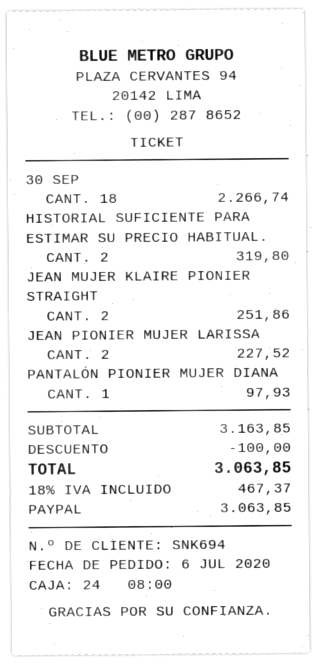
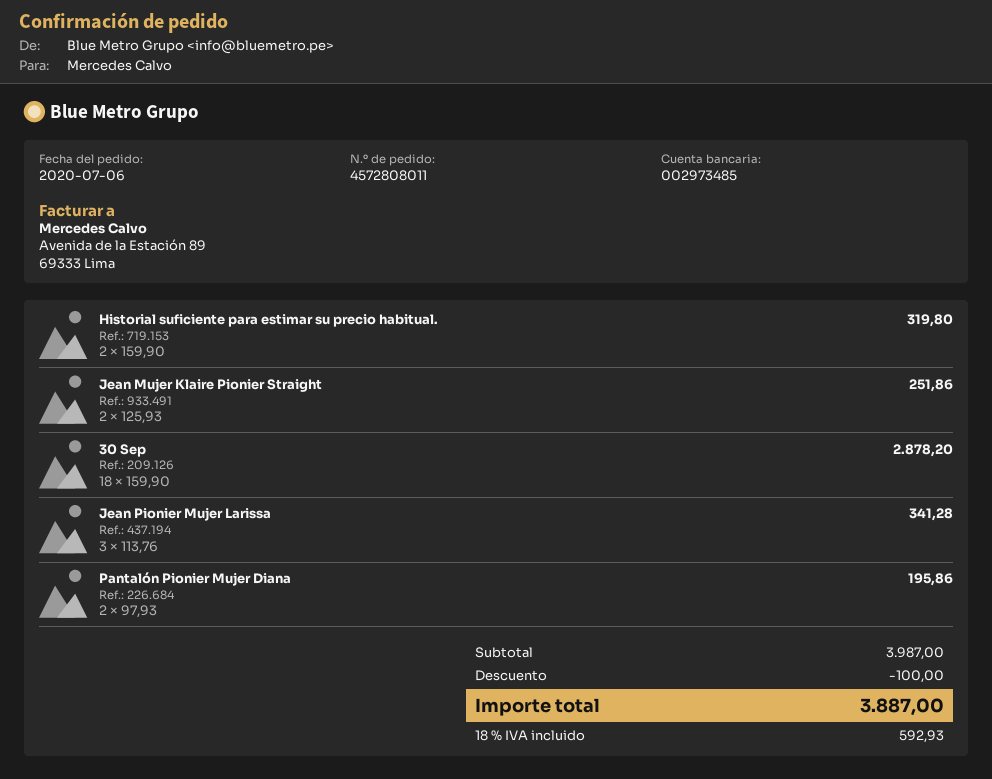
30 SEP: 18 for 2266.74 -> 18 for 2878.20
JEAN PIONIER MUJER LARISSA: 2 for 227.52 -> 3 for 341.28
PANTALÓN PIONIER MUJER DIANA: 1 for 97.93 -> 2 for 195.86
subtotal: 3163.85 -> 3987.00
tax: 18% = 467.37 -> 18% = 592.93
total: 3063.85 -> 3887.00

